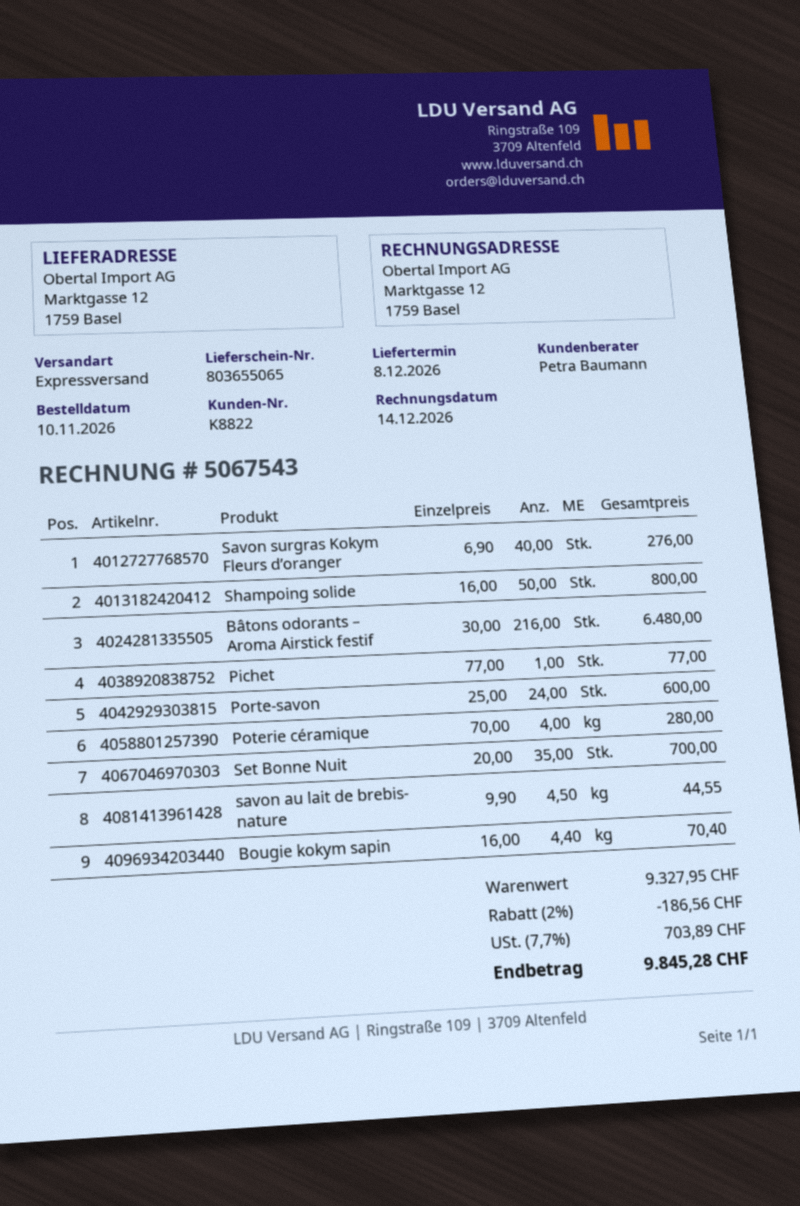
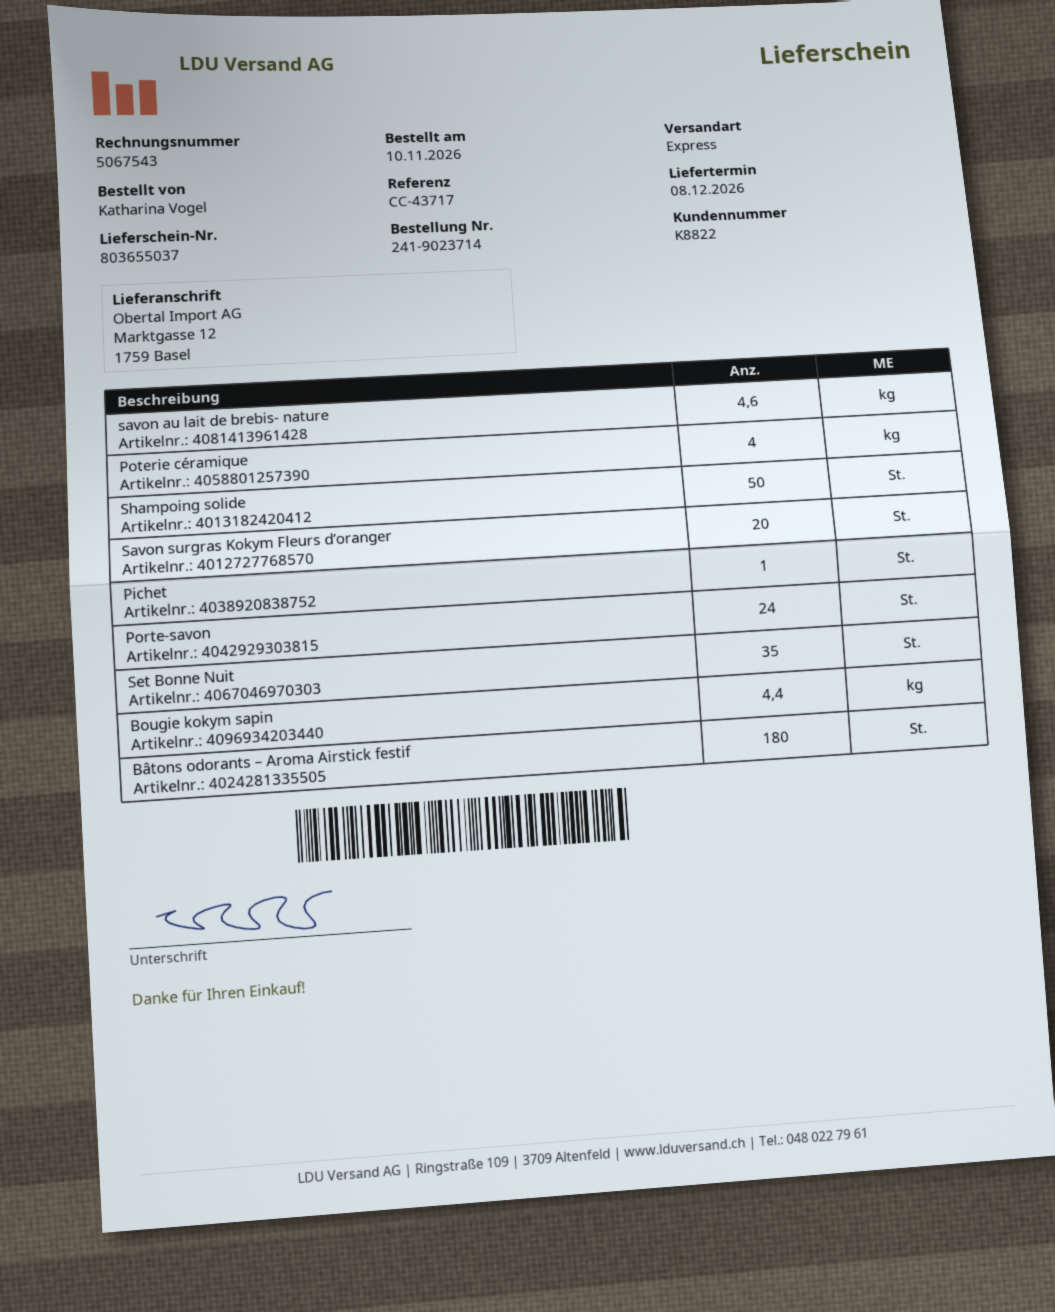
delivery note number: 803655065 -> 803655037
Savon surgras Kokym Fleurs d’oranger: 40 -> 20
Bâtons odorants – Aroma Airstick festif: 216 -> 180
savon au lait de brebis- nature: 4.5 -> 4.6

